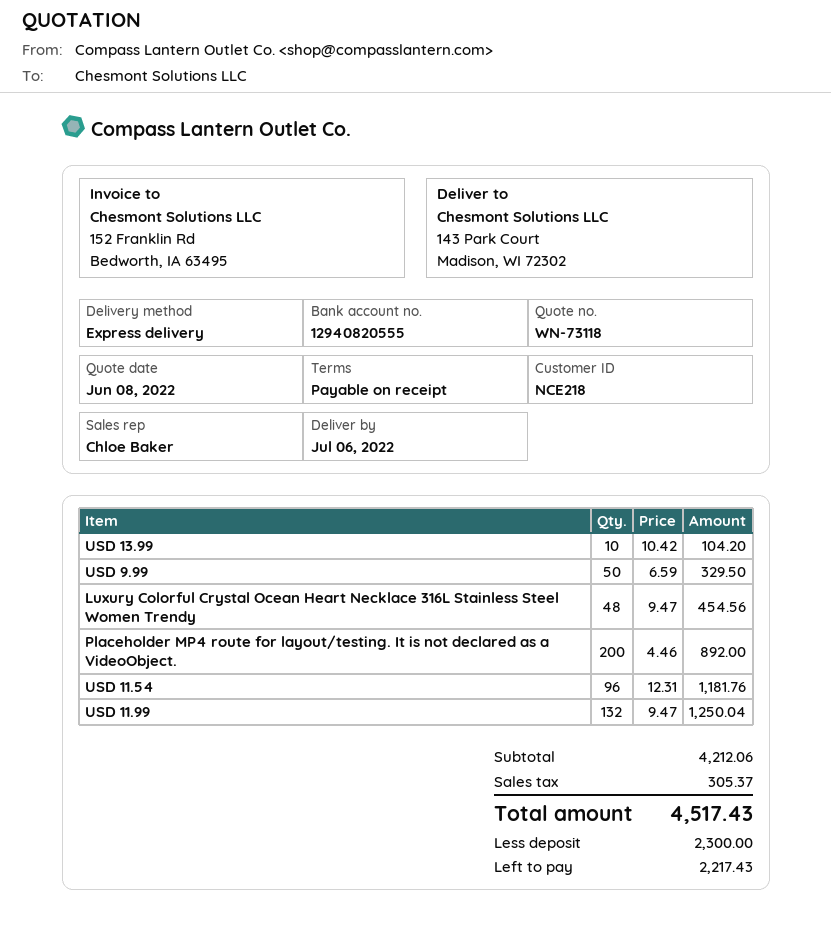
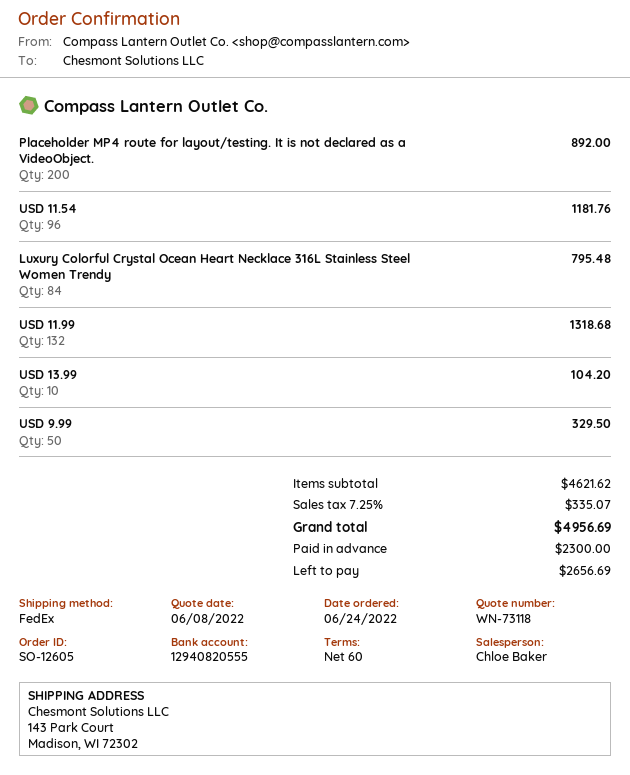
payment terms: on receipt -> 60 days
shipping method: express -> FedEx
Luxury Colorful Crystal Ocean Heart Necklace 316L Stainless Steel Women Trendy: 48 for 454.56 -> 84 for 795.48
USD 11.99: 132 for 1250.04 -> 132 for 1318.68
subtotal: 4212.06 -> 4621.62
tax: 305.37 -> 335.07
total: 4517.43 -> 4956.69
balance: 2217.43 -> 2656.69

